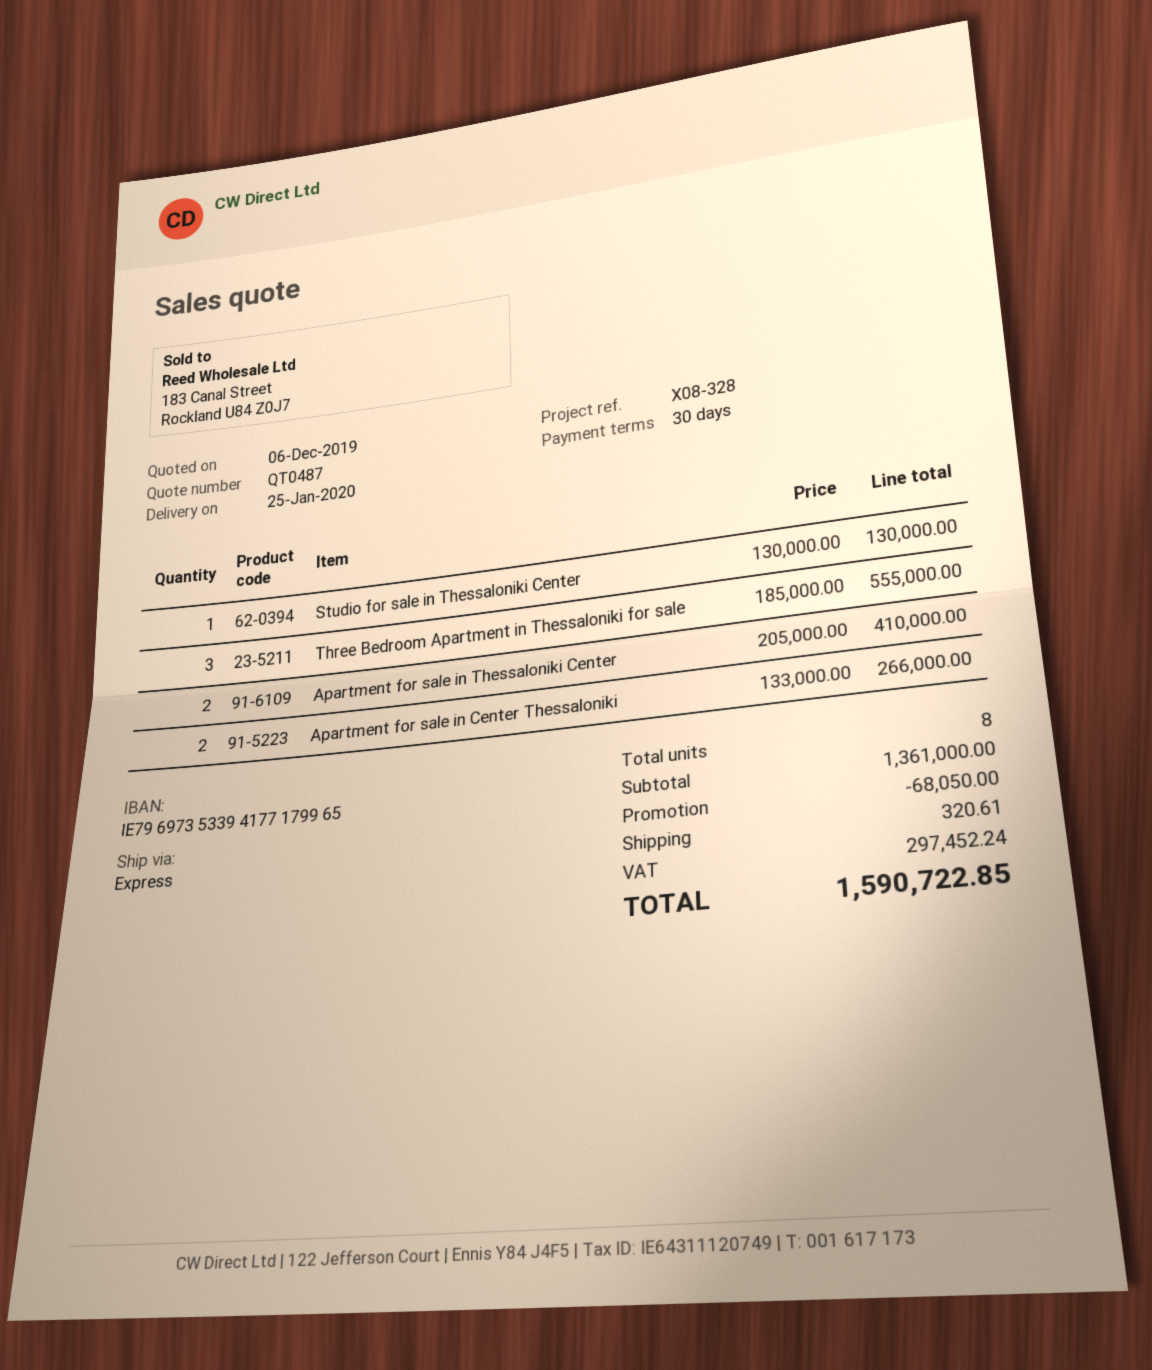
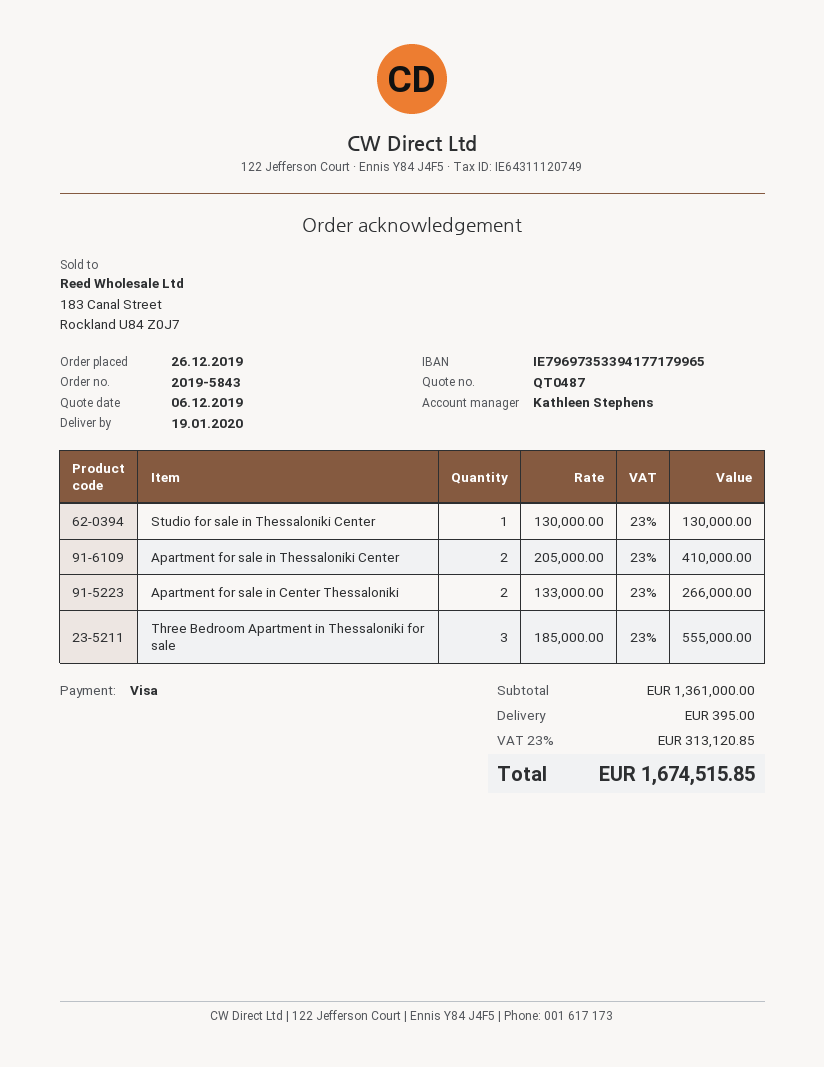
delivery date: 2020-01-25 -> 2020-01-19
discount: 68050.00 -> none
shipping: 320.61 -> 395.00
tax: 297452.24 -> 313120.85
total: 1590722.85 -> 1674515.85

